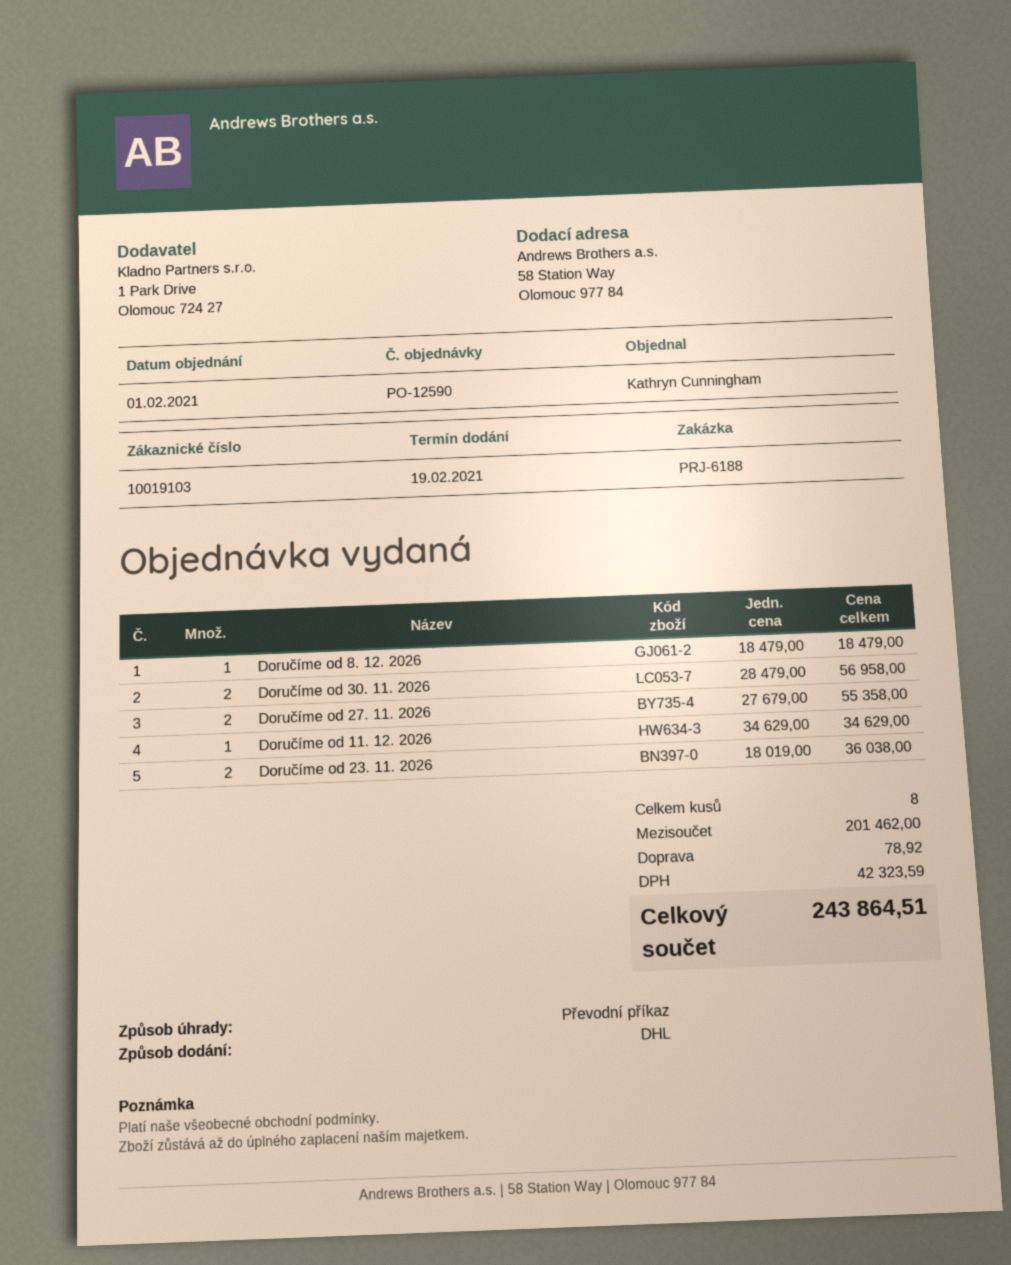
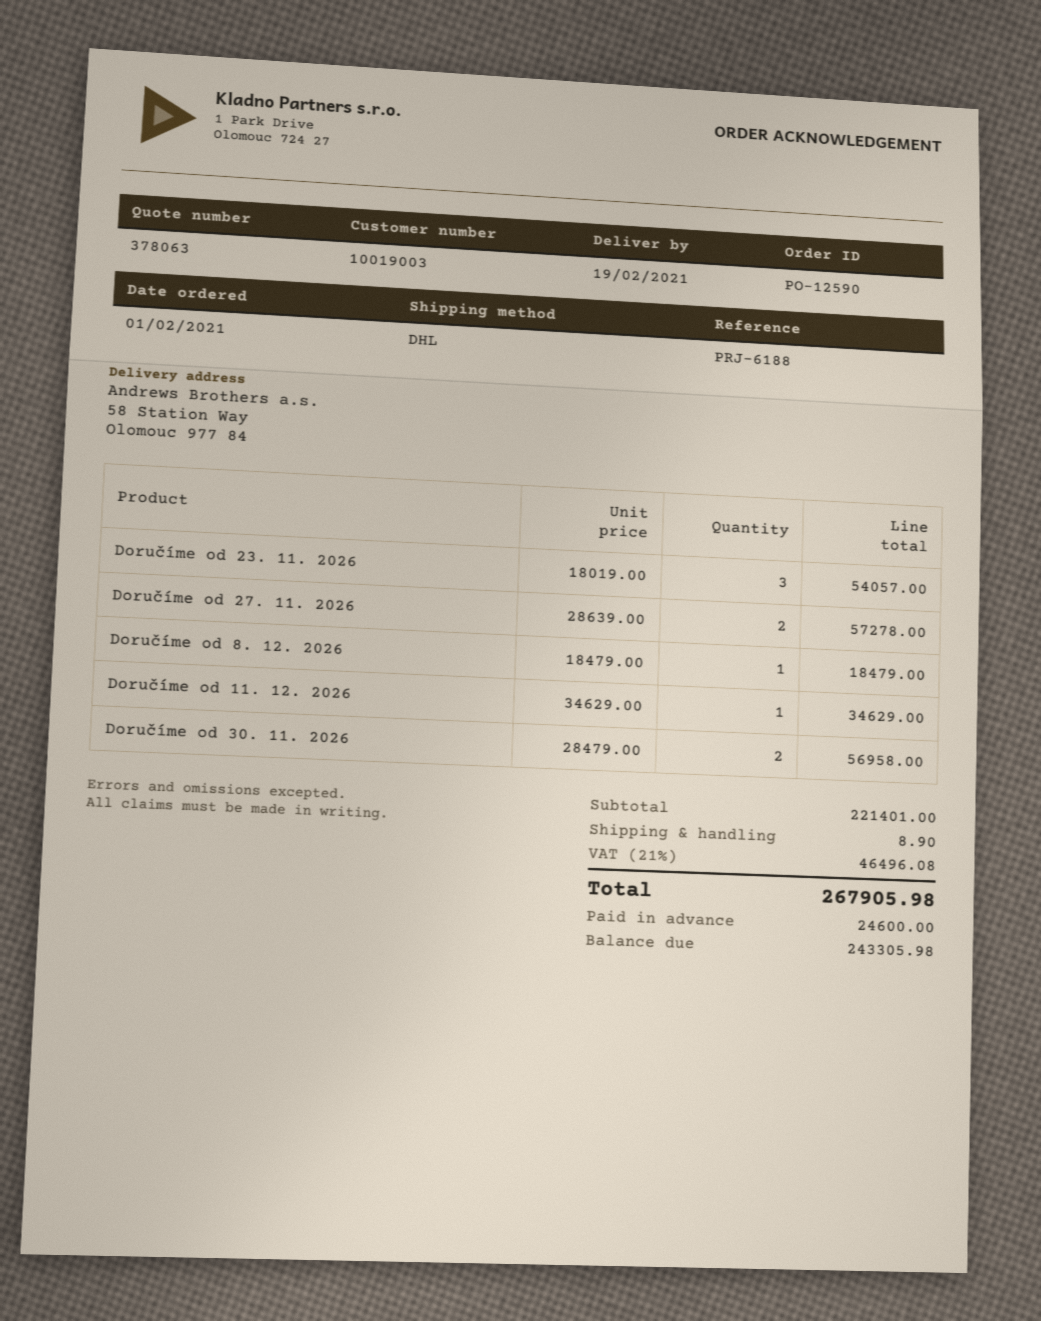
customer number: 10019103 -> 10019003
Doručíme od 27. 11. 2026: 2 x 27679.00 = 55358.00 -> 2 x 28639.00 = 57278.00
Doručíme od 23. 11. 2026: 2 x 18019.00 = 36038.00 -> 3 x 18019.00 = 54057.00
subtotal: 201462.00 -> 221401.00
shipping: 78.92 -> 8.90
tax: 42323.59 -> 46496.08
total: 243864.51 -> 267905.98

